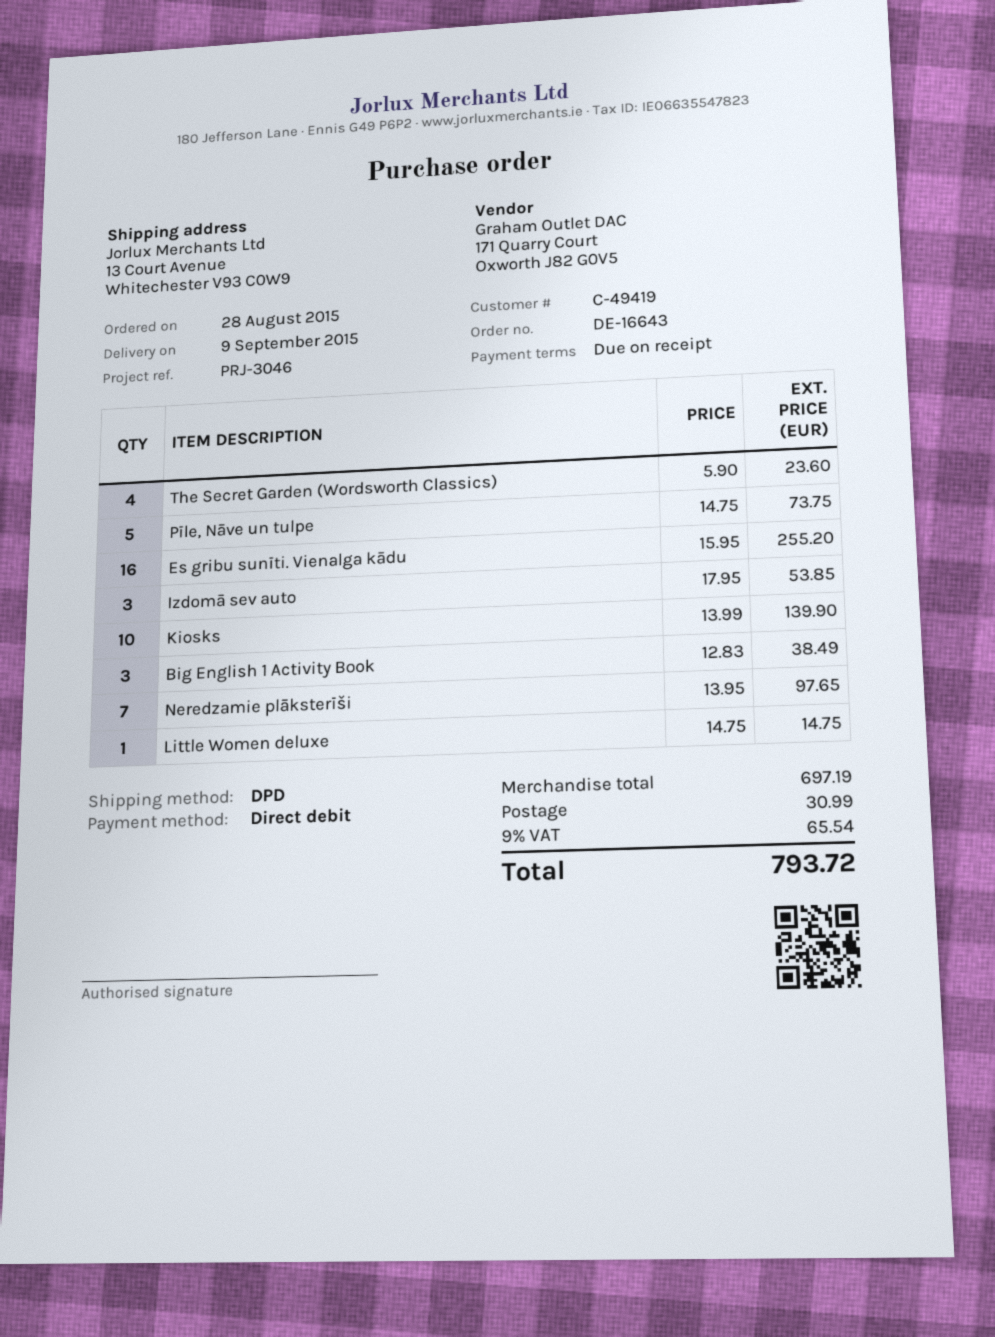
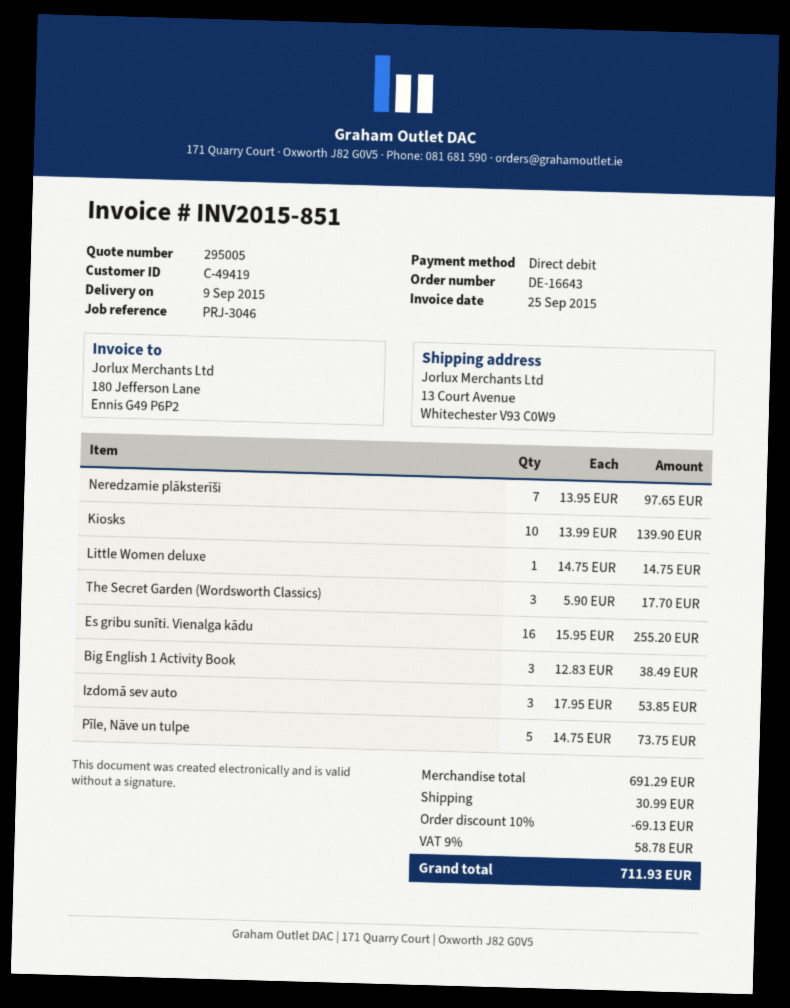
The Secret Garden (Wordsworth Classics): 4 x 5.90 = 23.60 -> 3 x 5.90 = 17.70
subtotal: 697.19 -> 691.29
discount: none -> 10% = 69.13
tax: 9% = 65.54 -> 9% = 58.78
total: 793.72 -> 711.93

